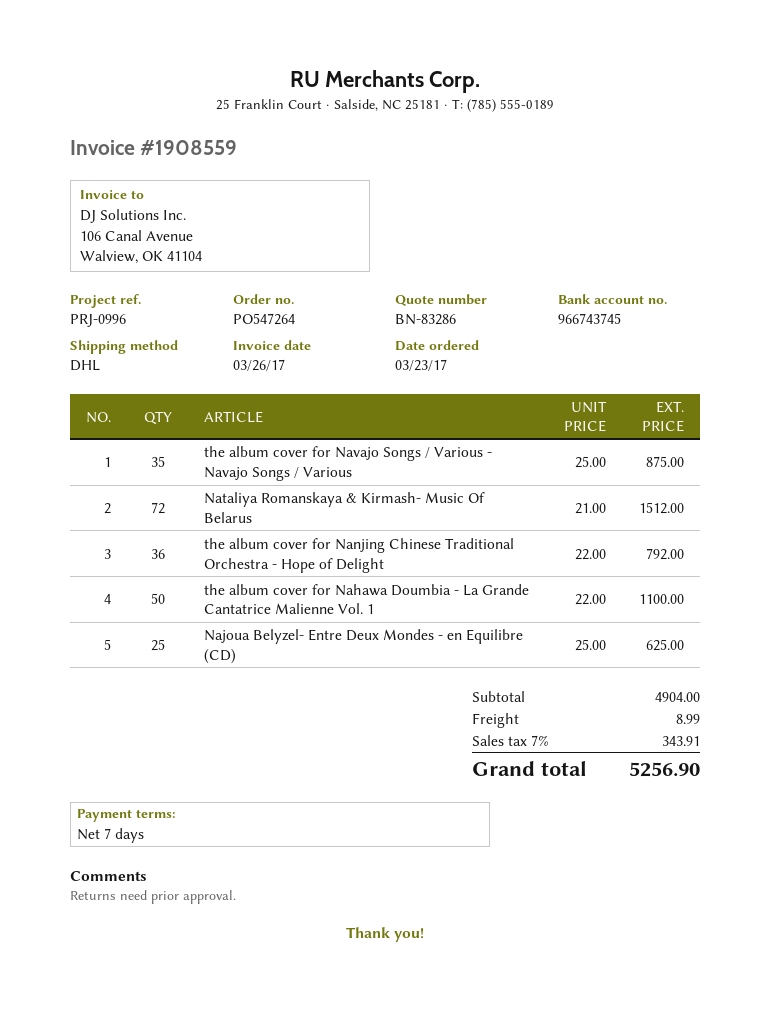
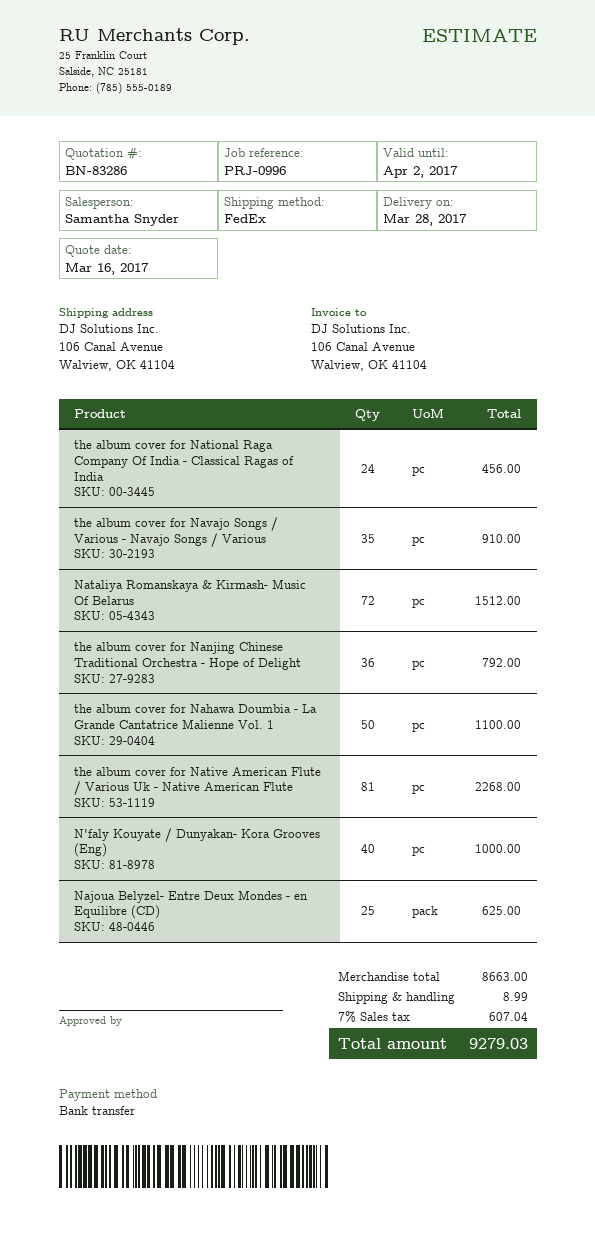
shipping method: DHL -> FedEx
the album cover for Navajo Songs / Various - Navajo Songs / Various: 35 for 875.00 -> 35 for 910.00
the album cover for National Raga Company Of India - Classical Ragas of India: none -> 24 for 456.00
the album cover for Native American Flute / Various Uk - Native American Flute: none -> 81 for 2268.00
N'faly Kouyate / Dunyakan- Kora Grooves (Eng): none -> 40 for 1000.00
subtotal: 4904.00 -> 8663.00
tax: 7% = 343.91 -> 7% = 607.04
total: 5256.90 -> 9279.03

